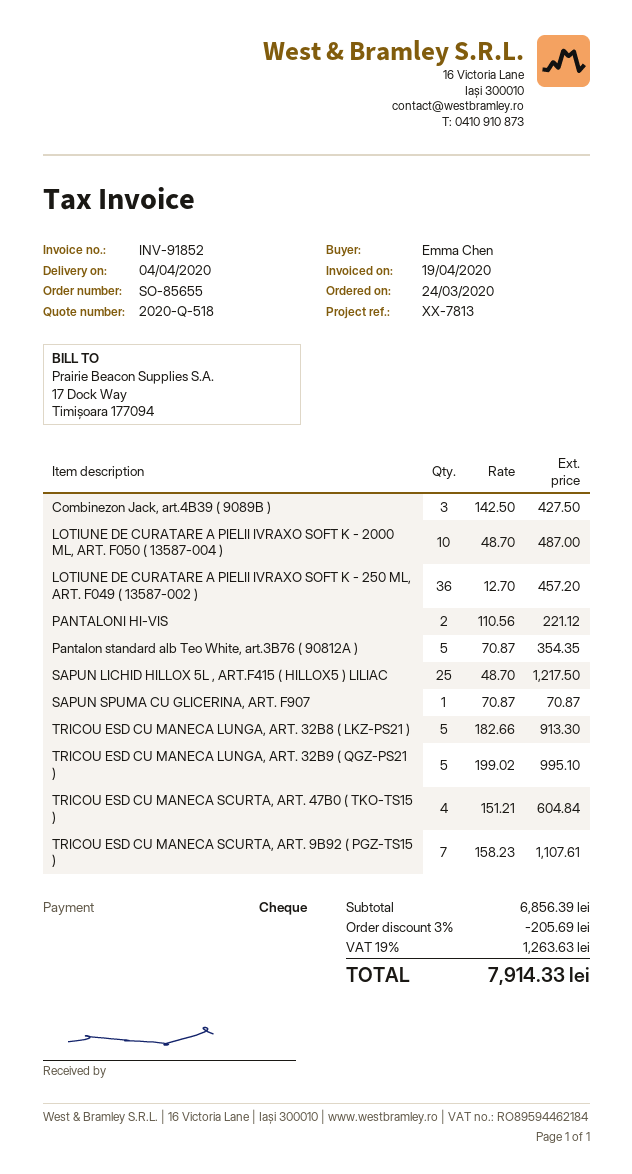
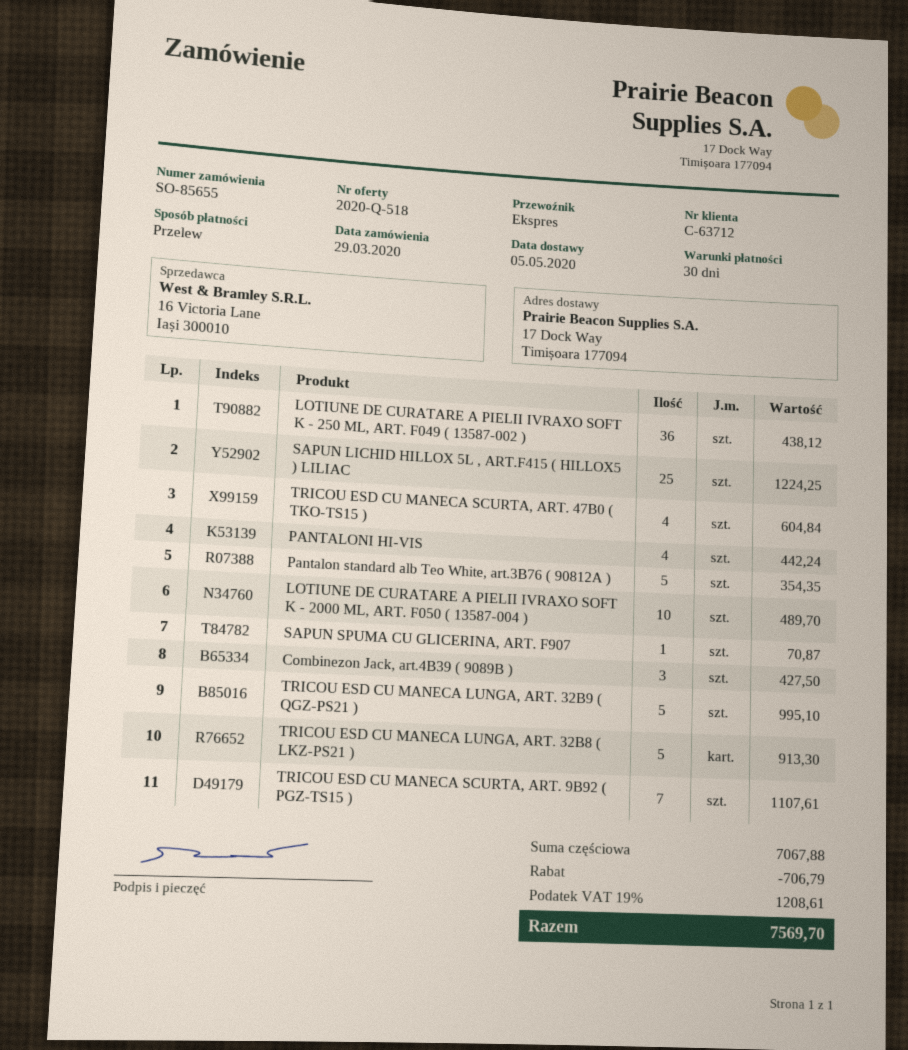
order date: 2020-03-24 -> 2020-03-29
delivery date: 2020-04-04 -> 2020-05-05
payment method: cheque -> bank transfer
LOTIUNE DE CURATARE A PIELII IVRAXO SOFT K - 2000 ML, ART. F050 ( 13587-004 ): 10 for 487.00 -> 10 for 489.70
LOTIUNE DE CURATARE A PIELII IVRAXO SOFT K - 250 ML, ART. F049 ( 13587-002 ): 36 for 457.20 -> 36 for 438.12
PANTALONI HI-VIS: 2 for 221.12 -> 4 for 442.24
SAPUN LICHID HILLOX 5L , ART.F415 ( HILLOX5 ) LILIAC: 25 for 1217.50 -> 25 for 1224.25
subtotal: 6856.39 -> 7067.88
discount: 205.69 -> 706.79
tax: 19% = 1263.63 -> 19% = 1208.61
total: 7914.33 -> 7569.70

